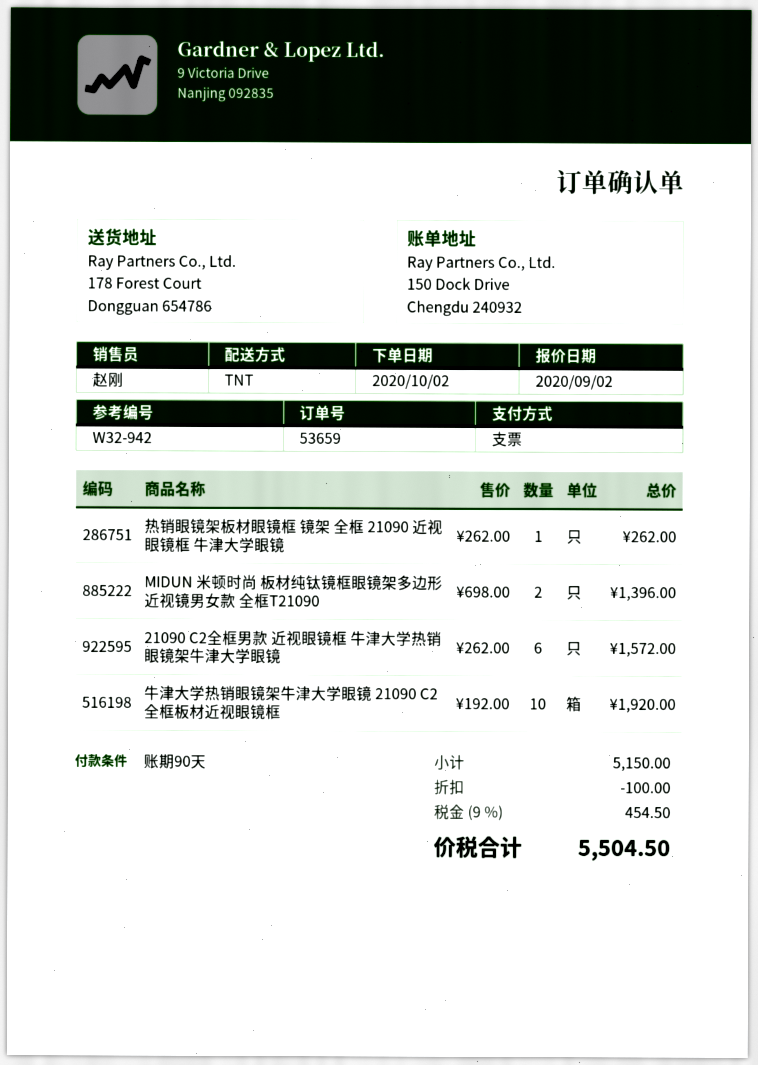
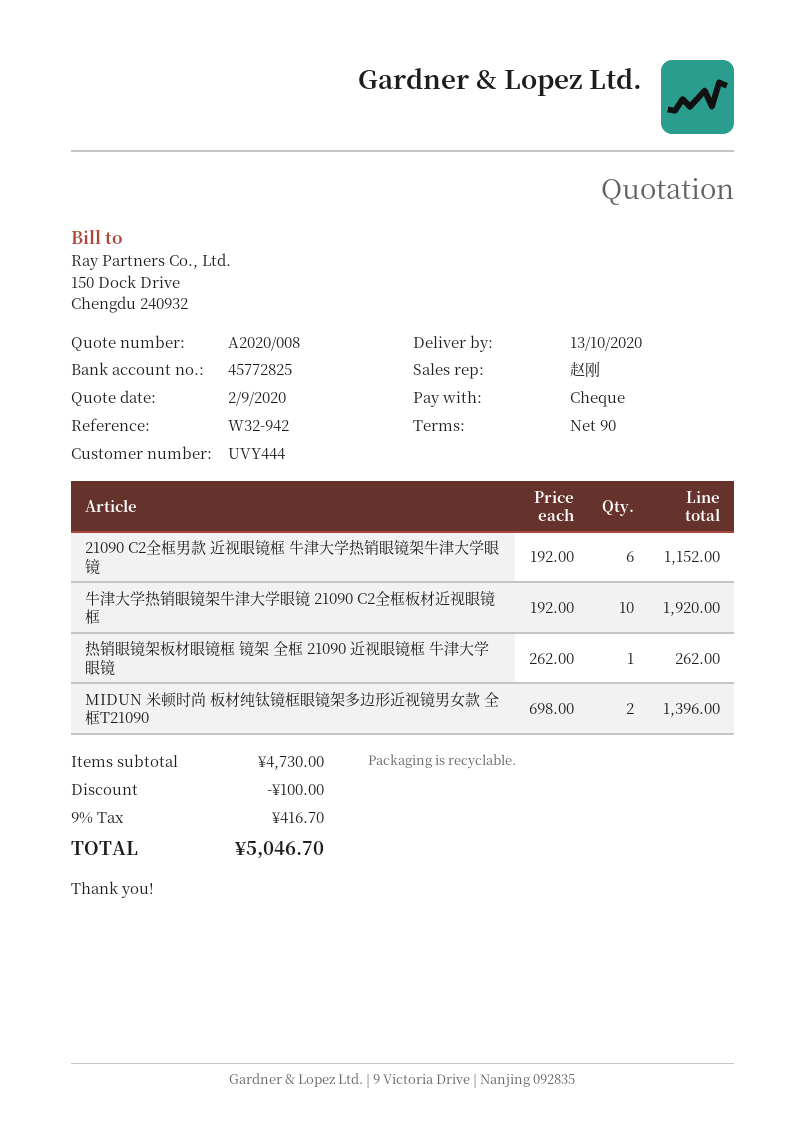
21090 C2全框男款 近视眼镜框 牛津大学热销眼镜架牛津大学眼镜: 6 x 262.00 = 1572.00 -> 6 x 192.00 = 1152.00
subtotal: 5150.00 -> 4730.00
tax: 9% = 454.50 -> 9% = 416.70
total: 5504.50 -> 5046.70

